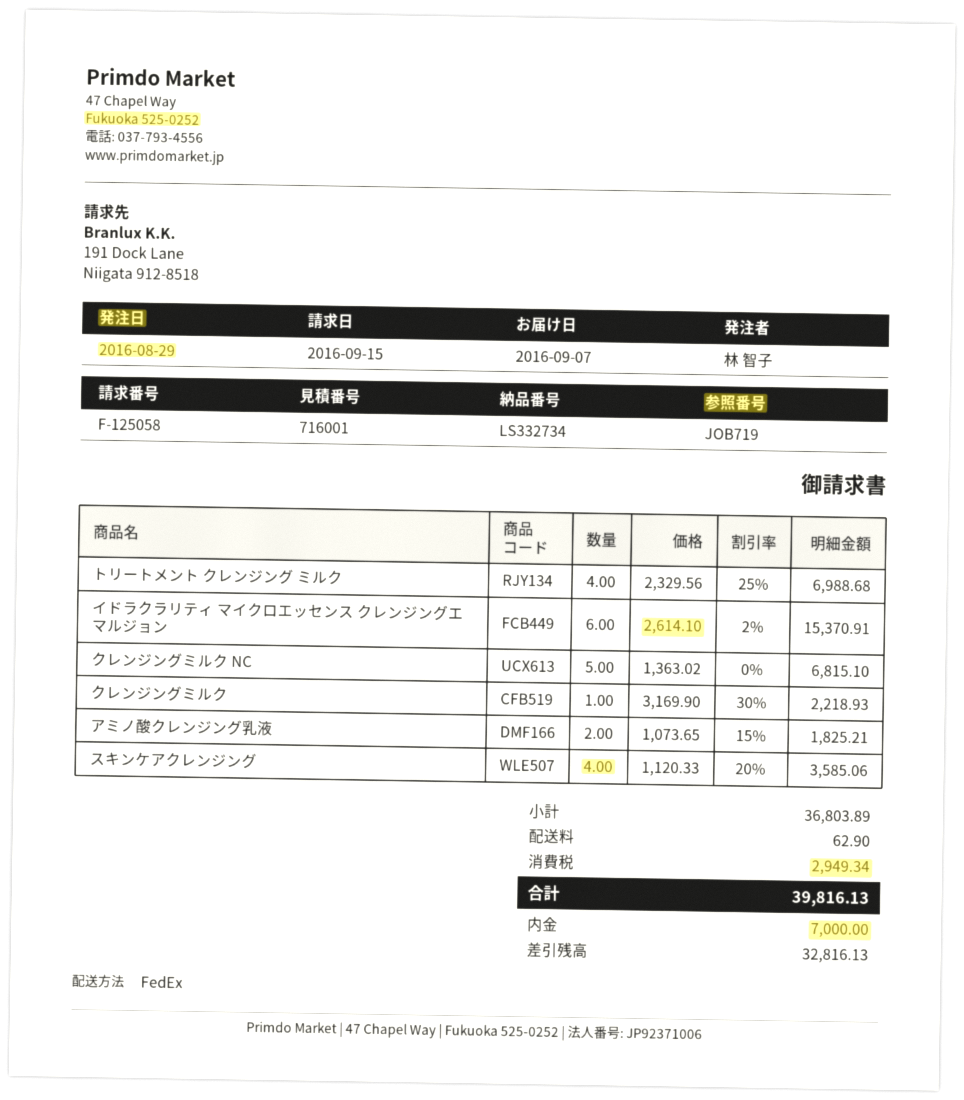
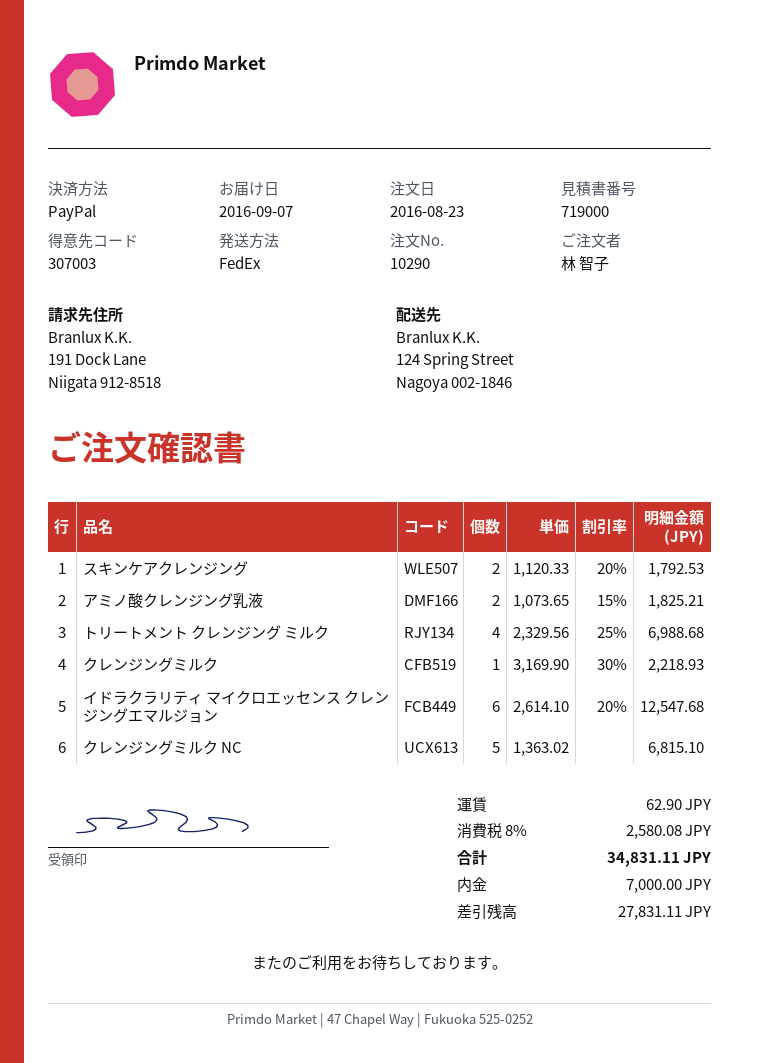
quote number: 716001 -> 719000
order date: 2016-08-29 -> 2016-08-23
イドラクラリティ マイクロエッセンス クレンジングエマルジョン: 6 x 2614.10 - 2% = 15370.91 -> 6 x 2614.10 - 20% = 12547.68
スキンケアクレンジング: 4 x 1120.33 - 20% = 3585.06 -> 2 x 1120.33 - 20% = 1792.53
tax: 2949.34 -> 2580.08
total: 39816.13 -> 34831.11
balance: 32816.13 -> 27831.11

